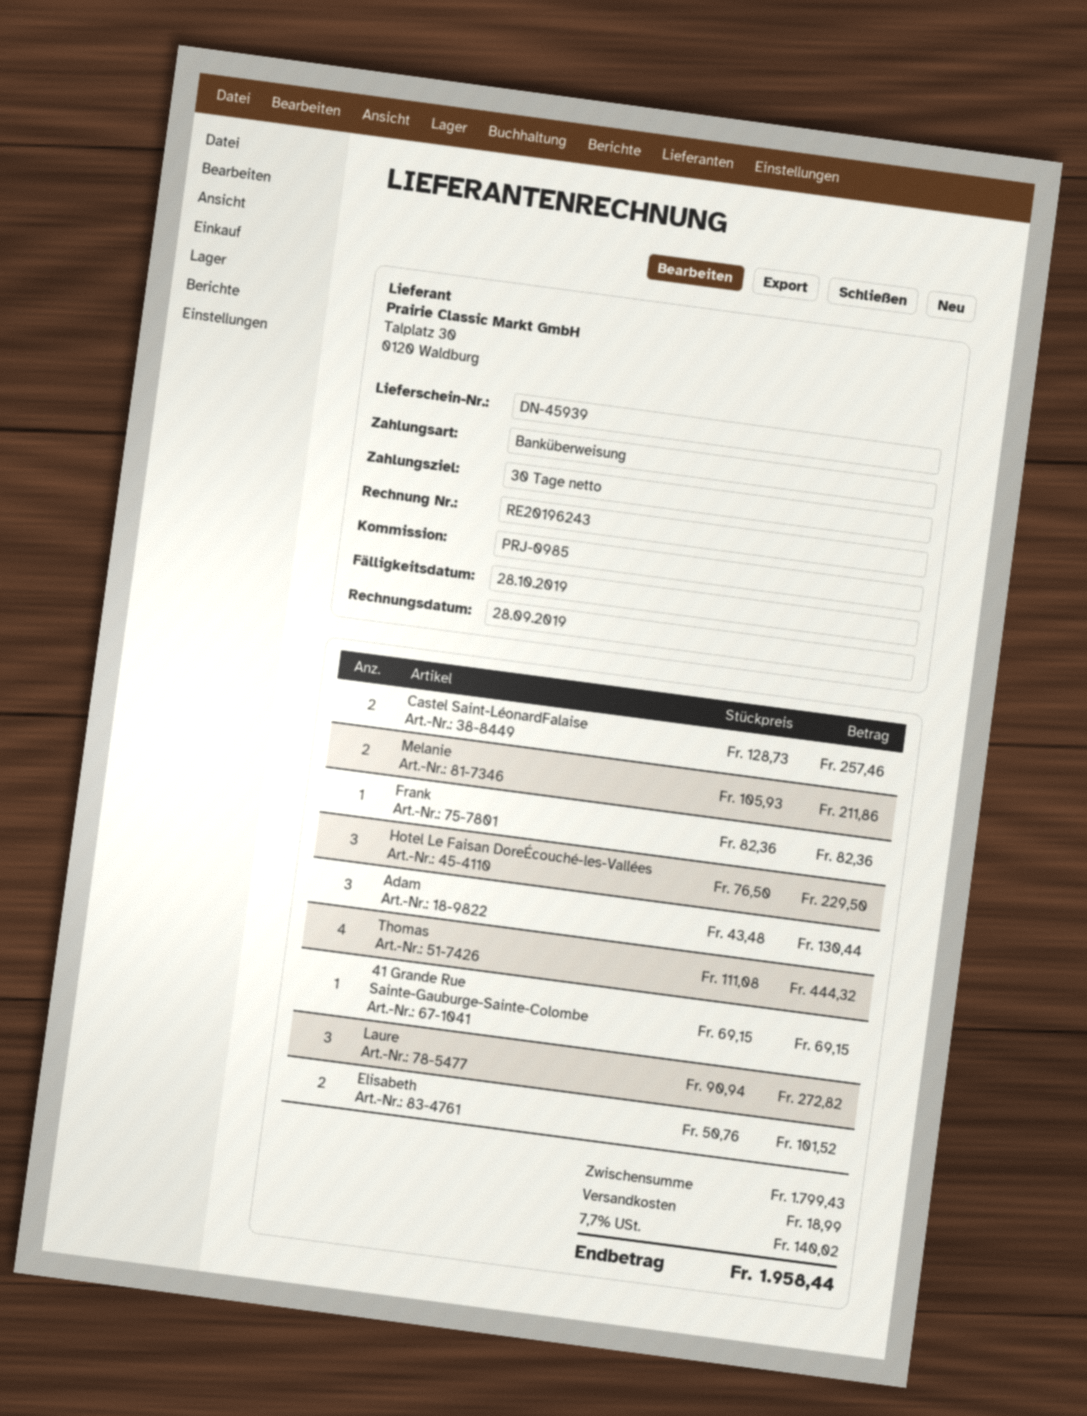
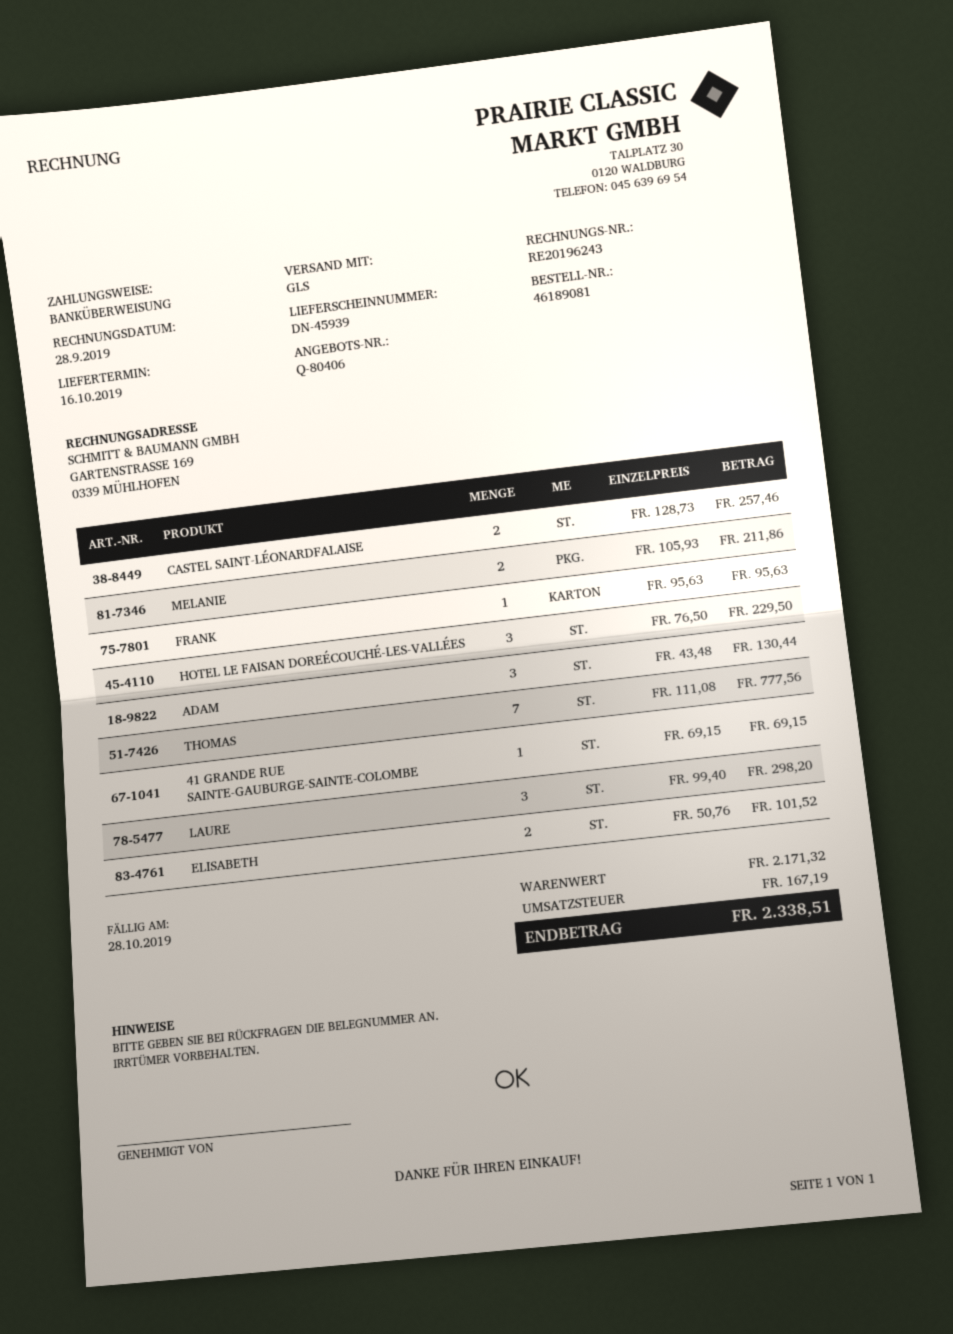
Frank: 1 x 82.36 = 82.36 -> 1 x 95.63 = 95.63
Thomas: 4 x 111.08 = 444.32 -> 7 x 111.08 = 777.56
Laure: 3 x 90.94 = 272.82 -> 3 x 99.40 = 298.20
subtotal: 1799.43 -> 2171.32
shipping: 18.99 -> none
tax: 140.02 -> 167.19
total: 1958.44 -> 2338.51

